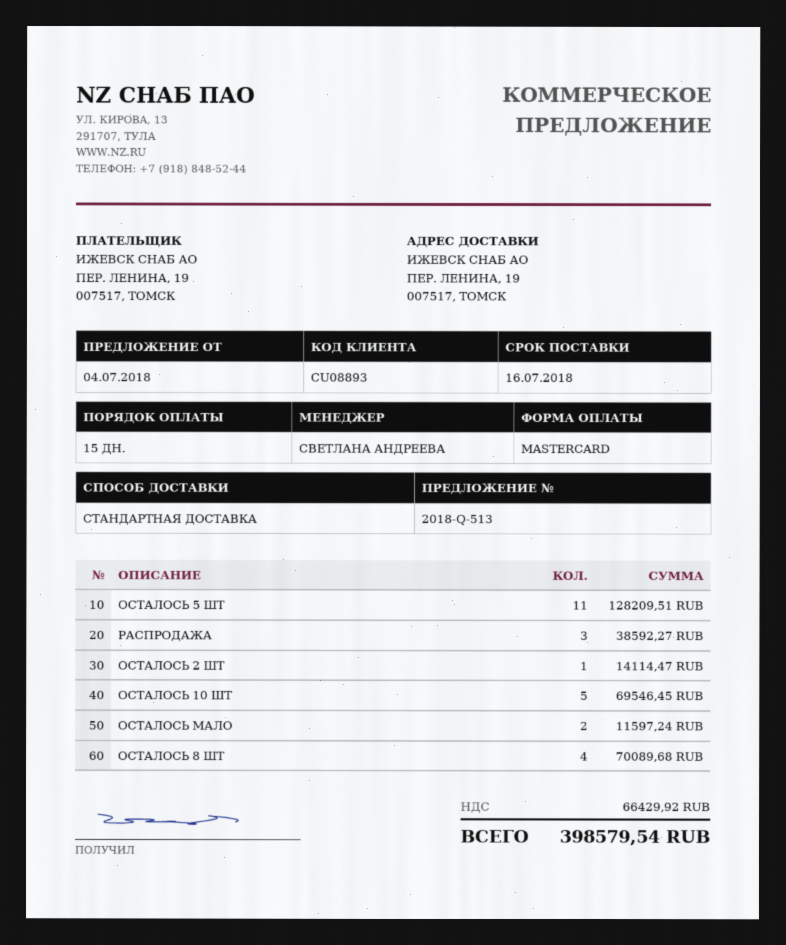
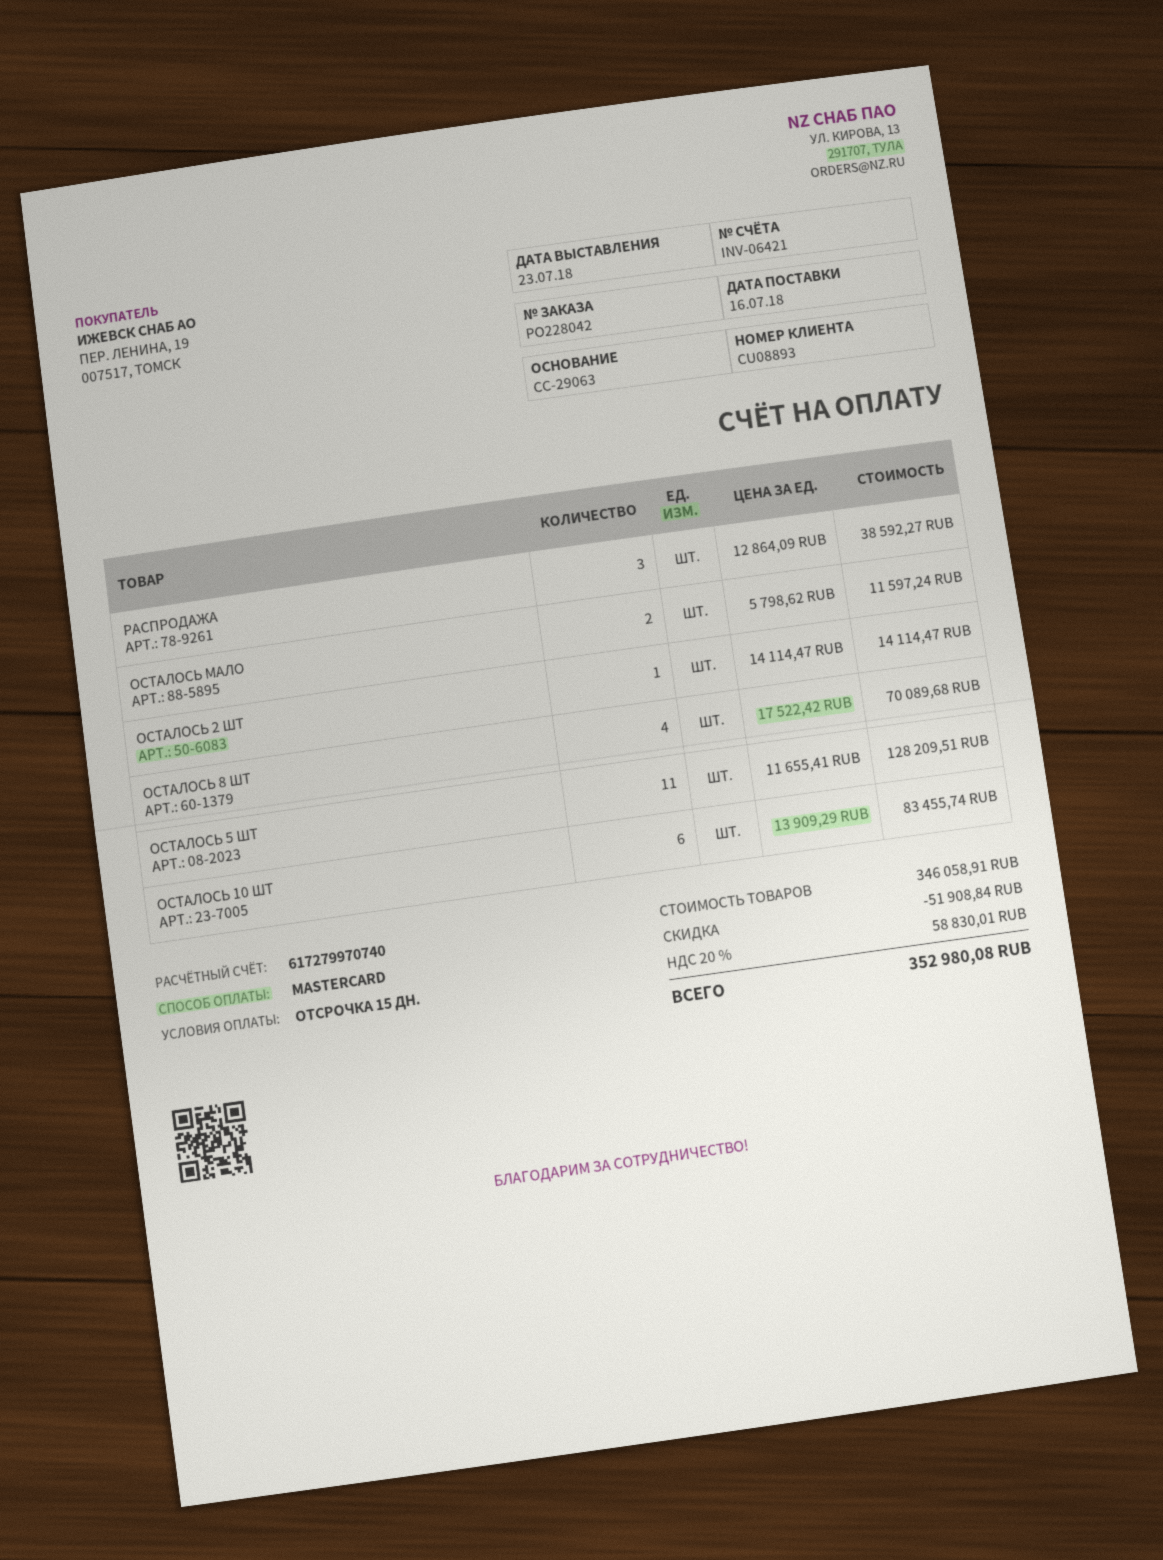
ОСТАЛОСЬ 10 ШТ: 5 for 69546.45 -> 6 for 83455.74
discount: none -> 51908.84
tax: 66429.92 -> 58830.01
total: 398579.54 -> 352980.08

